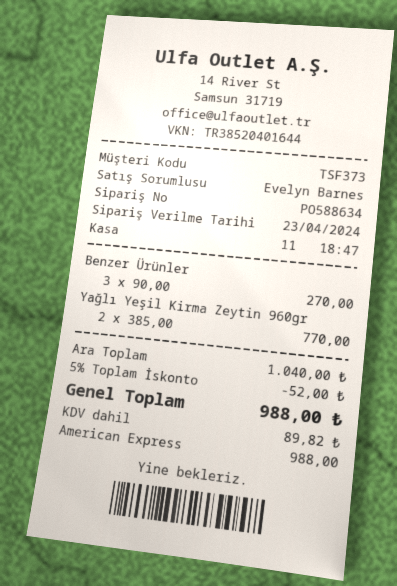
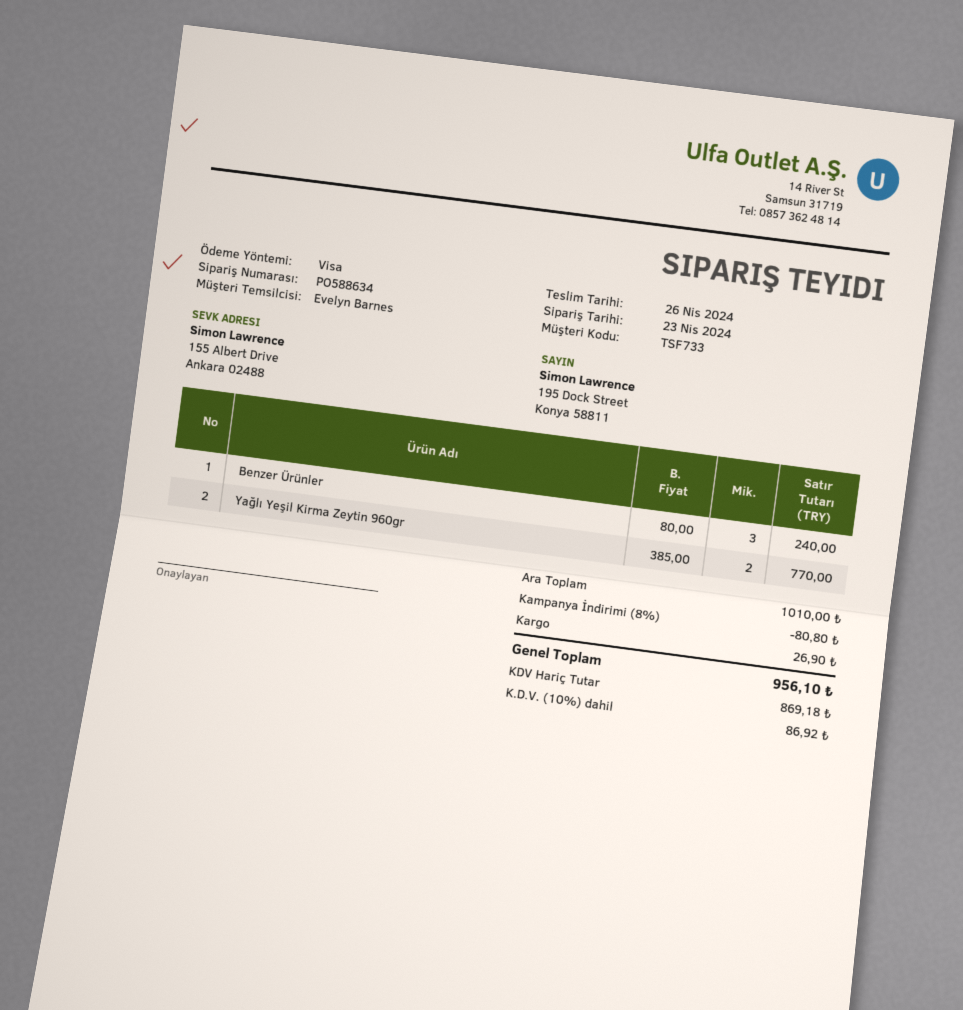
customer number: TSF373 -> TSF733
payment method: American Express -> Visa
Benzer Ürünler: 3 x 90.00 = 270.00 -> 3 x 80.00 = 240.00
subtotal: 1040.00 -> 1010.00
discount: 5% = 52.00 -> 8% = 80.80
shipping: none -> 26.90
tax: 89.82 -> 86.92
total: 988.00 -> 956.10

